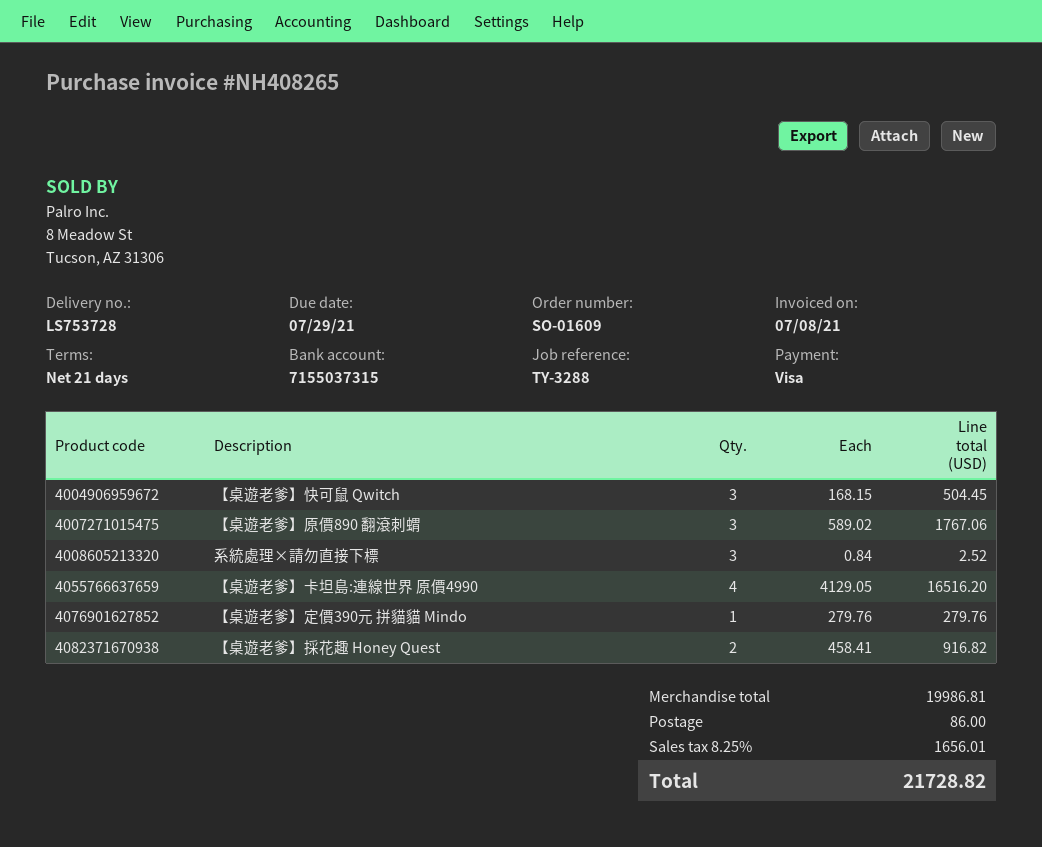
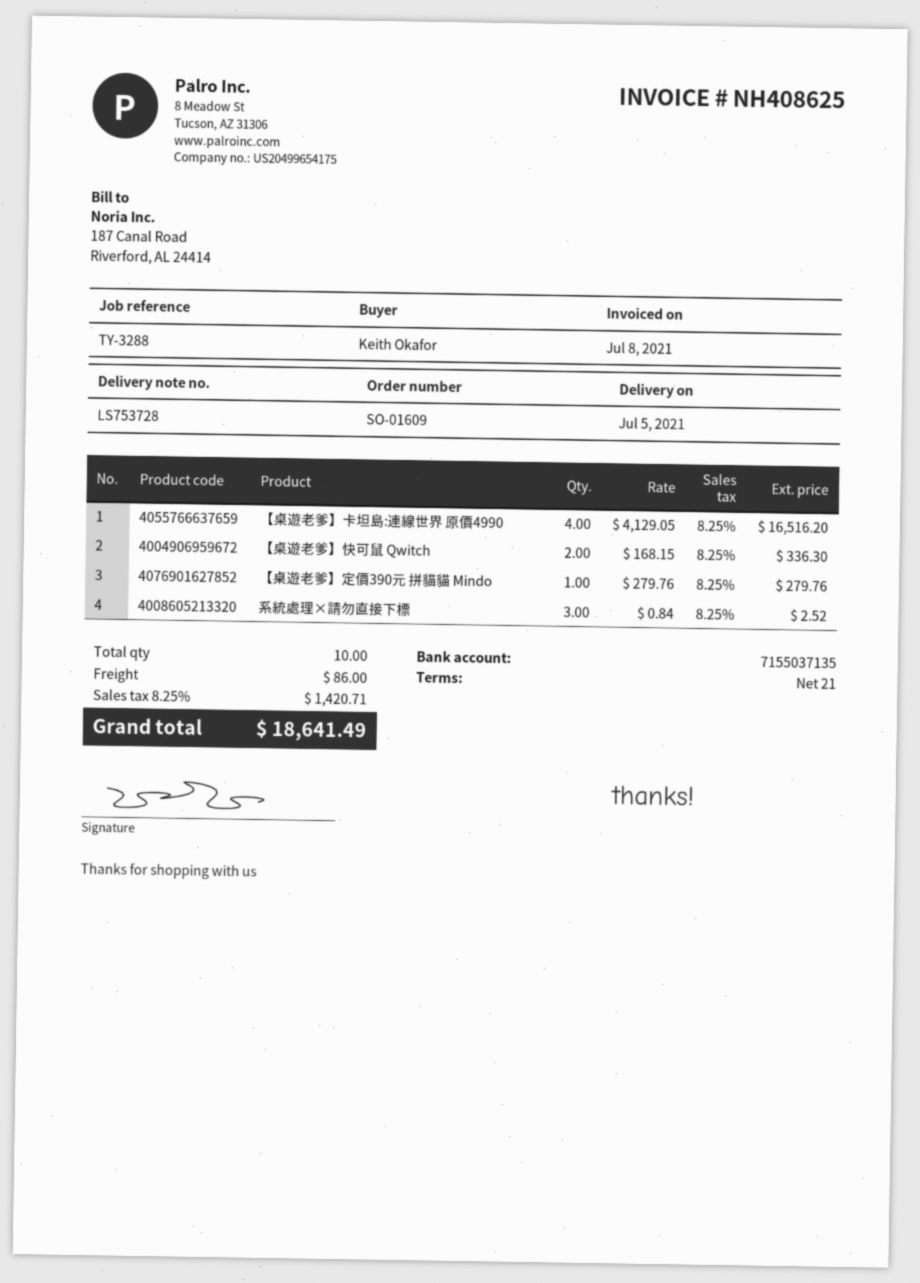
invoice number: NH408265 -> NH408625
bank account: 7155037315 -> 7155037135
【桌遊老爹】快可鼠 Qwitch: 3 x 168.15 = 504.45 -> 2 x 168.15 = 336.30
【桌遊老爹】原價890 翻滾刺蝟: 3 x 589.02 = 1767.06 -> none
【桌遊老爹】採花趣 Honey Quest: 2 x 458.41 = 916.82 -> none
tax: 8.25% = 1656.01 -> 8.25% = 1420.71
total: 21728.82 -> 18641.49

